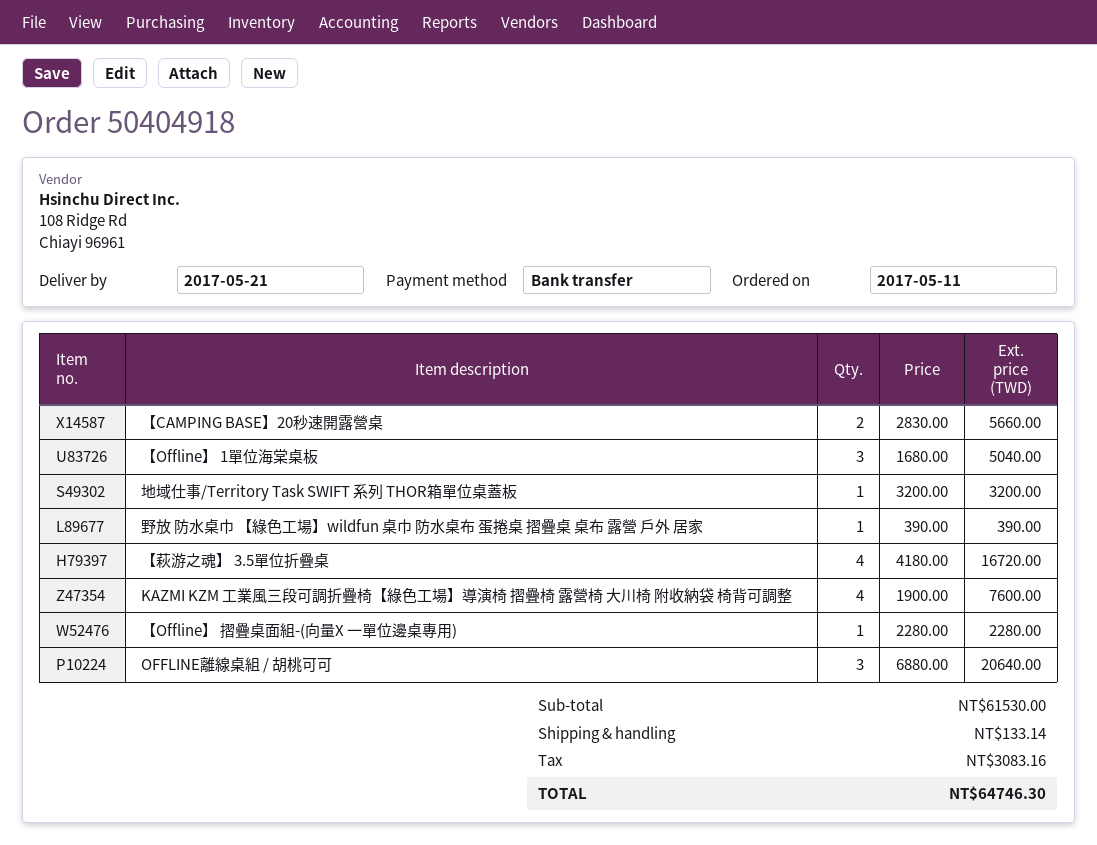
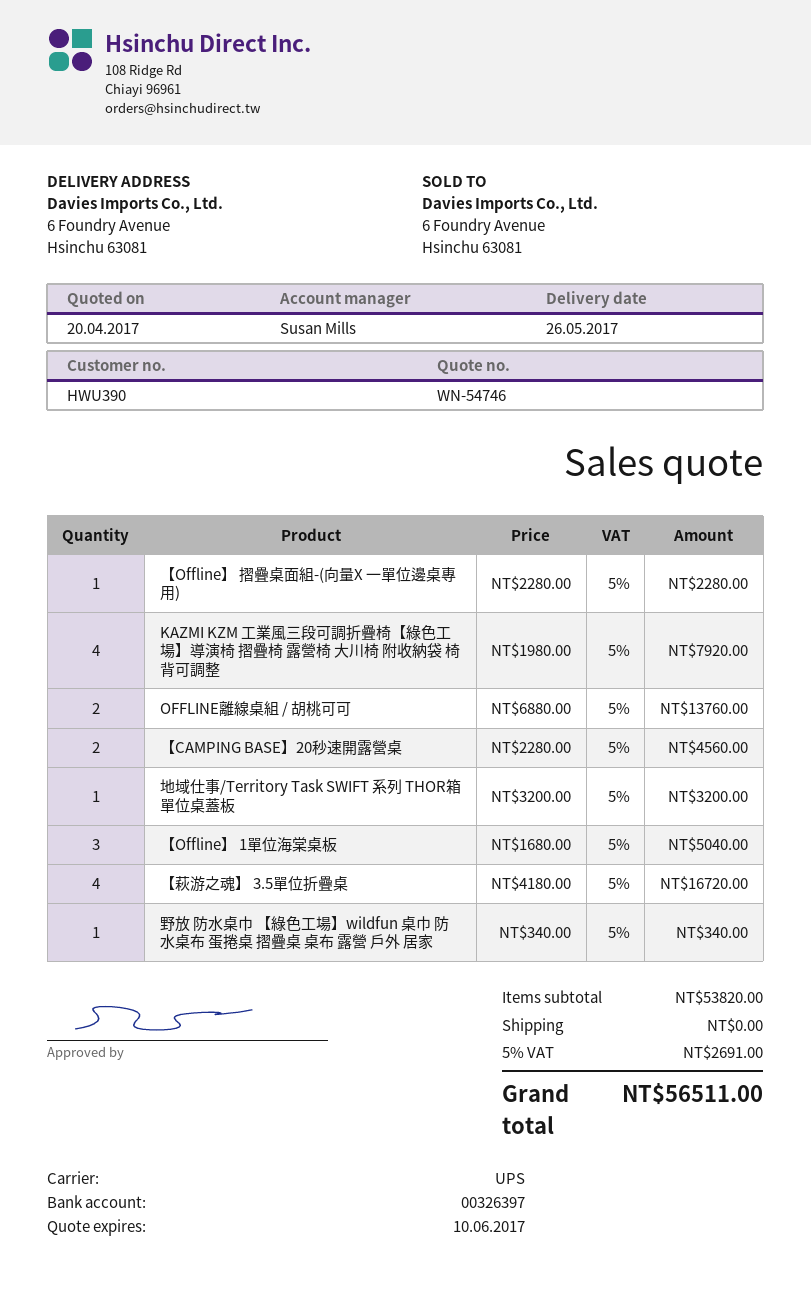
delivery date: 2017-05-21 -> 2017-05-26
【CAMPING BASE】20秒速開露營桌: 2 x 2830.00 = 5660.00 -> 2 x 2280.00 = 4560.00
野放 防水桌巾 【綠色工場】wildfun 桌巾 防水桌布 蛋捲桌 摺疊桌 桌布 露營 戶外 居家: 1 x 390.00 = 390.00 -> 1 x 340.00 = 340.00
KAZMI KZM 工業風三段可調折疊椅【綠色工場】導演椅 摺疊椅 露營椅 大川椅 附收納袋 椅背可調整: 4 x 1900.00 = 7600.00 -> 4 x 1980.00 = 7920.00
OFFLINE離線桌組 / 胡桃可可: 3 x 6880.00 = 20640.00 -> 2 x 6880.00 = 13760.00
subtotal: 61530.00 -> 53820.00
shipping: 133.14 -> 0.00
tax: 3083.16 -> 2691.00
total: 64746.30 -> 56511.00

